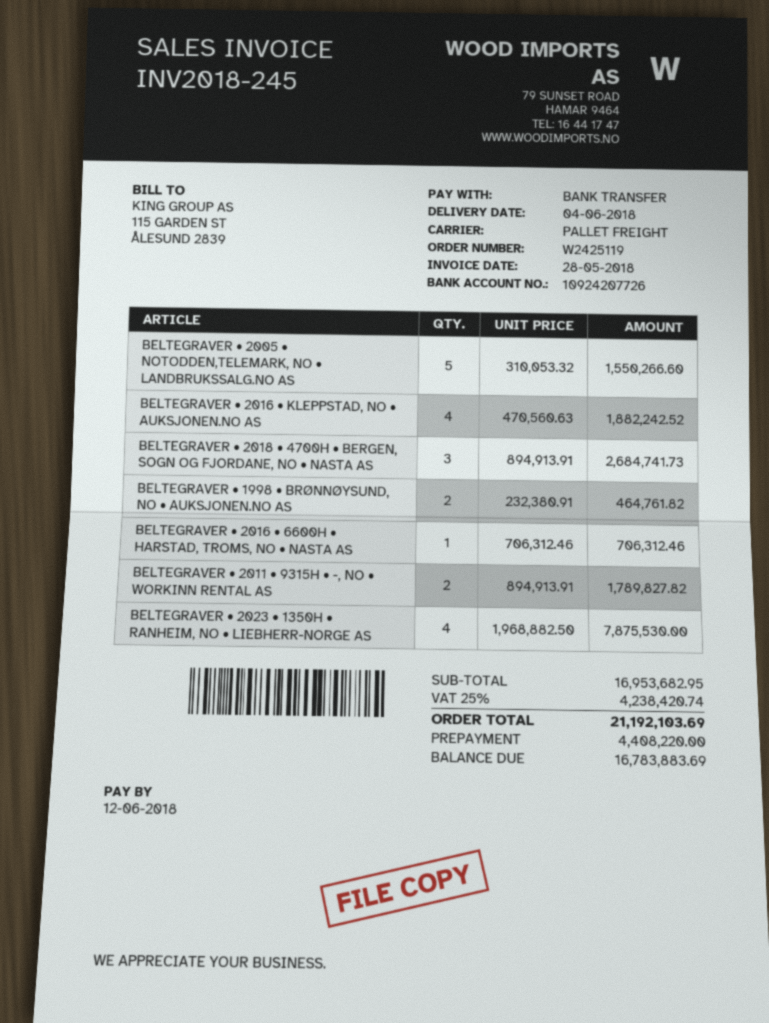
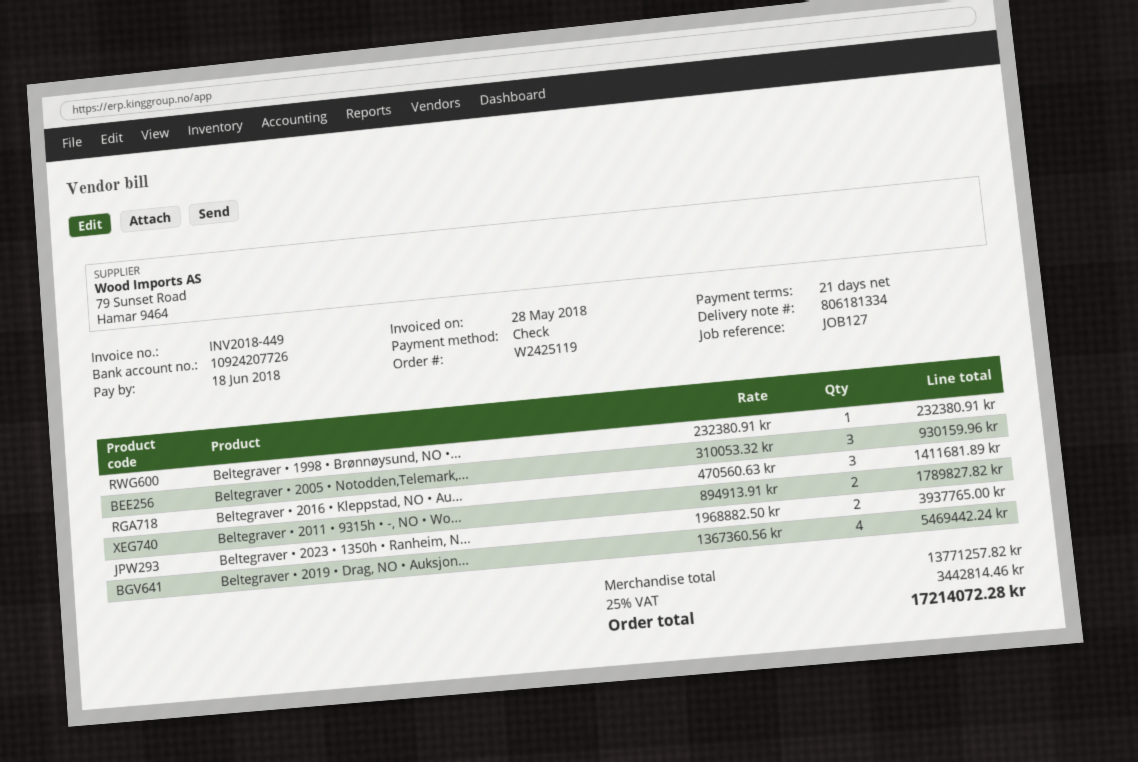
invoice number: INV2018-245 -> INV2018-449
due date: 2018-06-12 -> 2018-06-18
payment method: bank transfer -> cheque
BELTEGRAVER • 2005 • NOTODDEN,TELEMARK, NO • LANDBRUKSSALG.NO AS: 5 x 310053.32 = 1550266.60 -> 3 x 310053.32 = 930159.96
BELTEGRAVER • 2016 • KLEPPSTAD, NO • AUKSJONEN.NO AS: 4 x 470560.63 = 1882242.52 -> 3 x 470560.63 = 1411681.89
BELTEGRAVER • 2018 • 4700H • BERGEN, SOGN OG FJORDANE, NO • NASTA AS: 3 x 894913.91 = 2684741.73 -> none
BELTEGRAVER • 1998 • BRØNNØYSUND, NO • AUKSJONEN.NO AS: 2 x 232380.91 = 464761.82 -> 1 x 232380.91 = 232380.91
BELTEGRAVER • 2016 • 6600H • HARSTAD, TROMS, NO • NASTA AS: 1 x 706312.46 = 706312.46 -> none
BELTEGRAVER • 2023 • 1350H • RANHEIM, NO • LIEBHERR-NORGE AS: 4 x 1968882.50 = 7875530.00 -> 2 x 1968882.50 = 3937765.00
Beltegraver • 2019 • Drag, NO • Auksjon...: none -> 4 x 1367360.56 = 5469442.24
subtotal: 16953682.95 -> 13771257.82
tax: 25% = 4238420.74 -> 25% = 3442814.46
total: 21192103.69 -> 17214072.28

